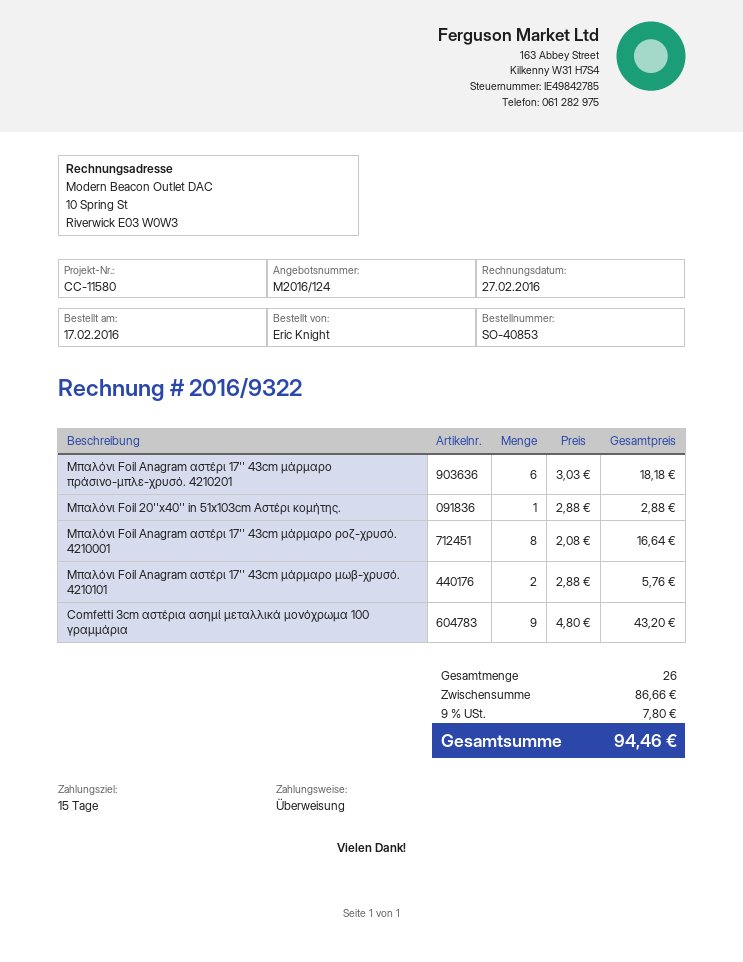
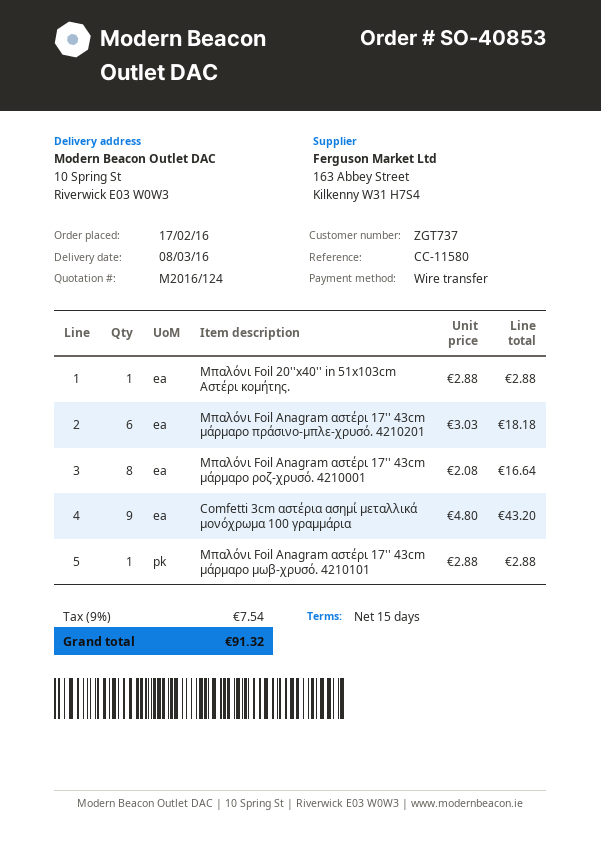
Μπαλόνι Foil Anagram αστέρι 17'' 43cm μάρμαρο μωβ-χρυσό. 4210101: 2 x 2.88 = 5.76 -> 1 x 2.88 = 2.88
tax: 9% = 7.80 -> 9% = 7.54
total: 94.46 -> 91.32

